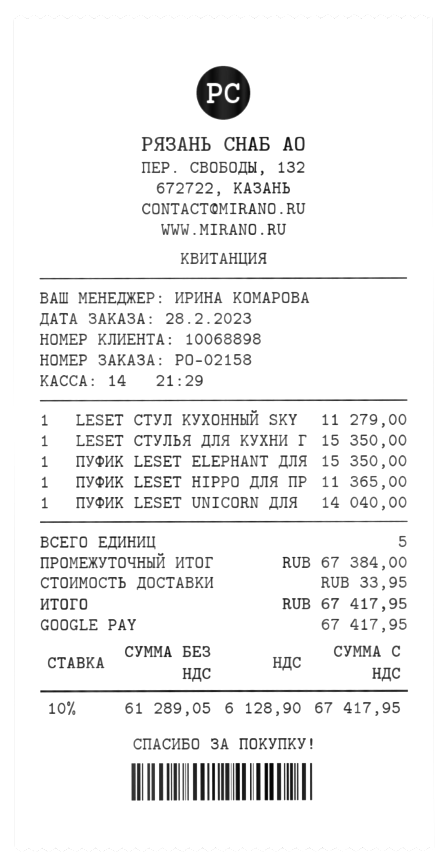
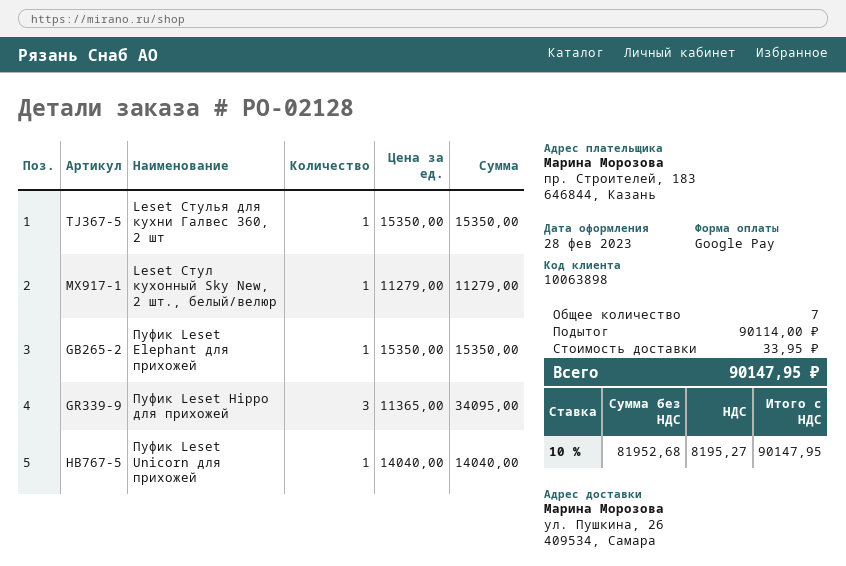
order number: PO-02158 -> PO-02128
customer number: 10068898 -> 10063898
ПУФИК LESET HIPPO ДЛЯ ПР: 1 x 11365.00 = 11365.00 -> 3 x 11365.00 = 34095.00
total quantity: 5 -> 7
subtotal: 67384.00 -> 90114.00
net: 61289.05 -> 81952.68
tax: 10% = 6128.90 -> 10% = 8195.27
total: 67417.95 -> 90147.95

